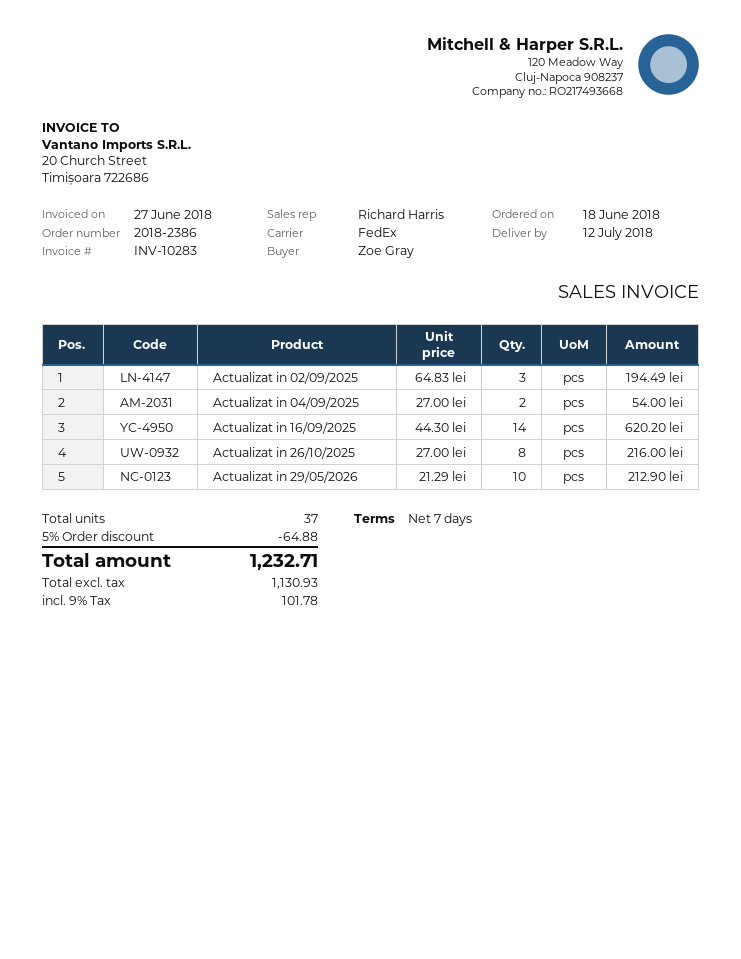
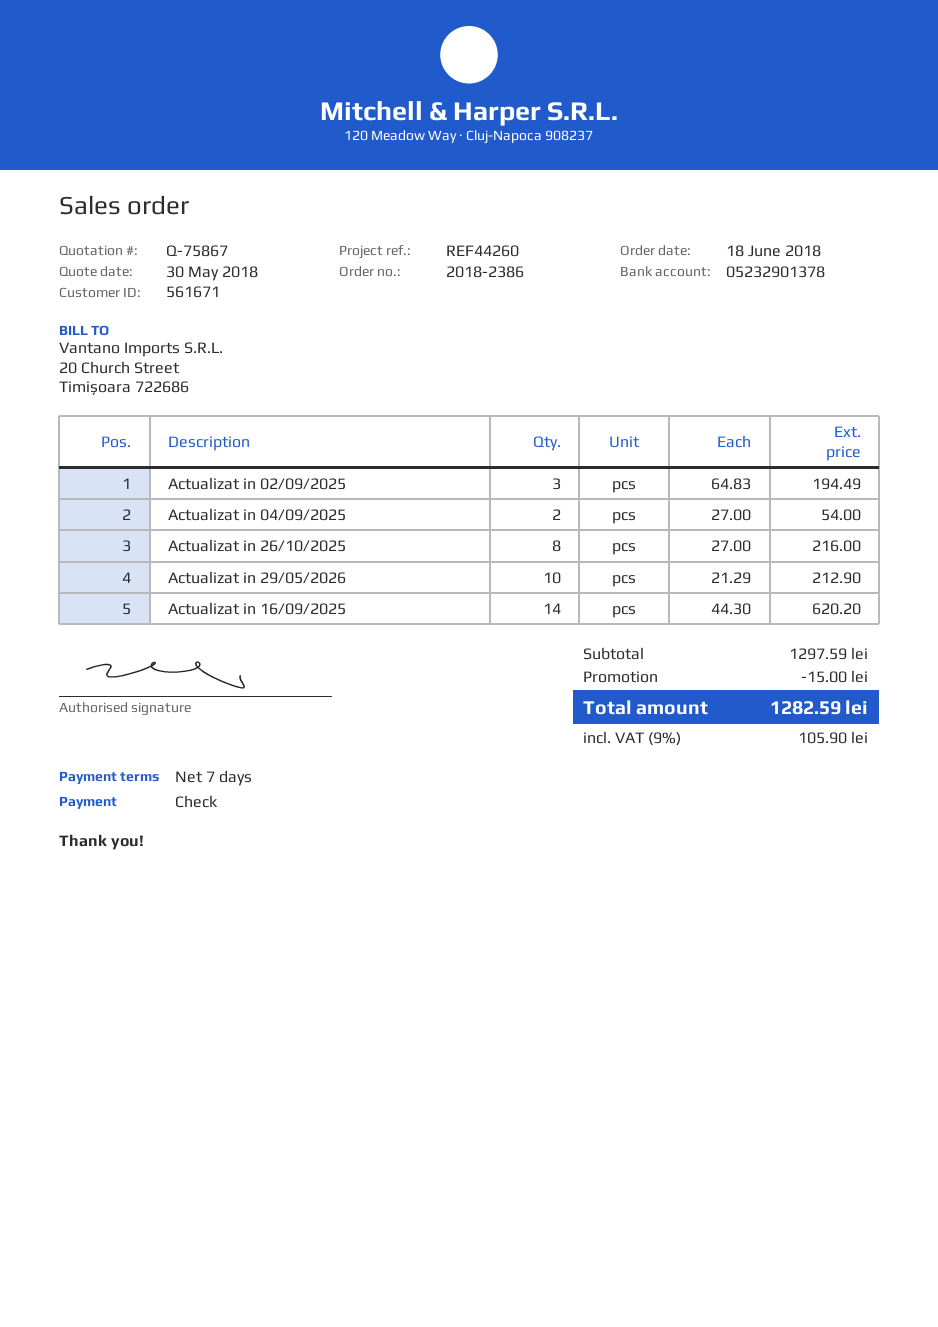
discount: 64.88 -> 15.00
tax: 9% = 101.78 -> 9% = 105.90
total: 1232.71 -> 1282.59

